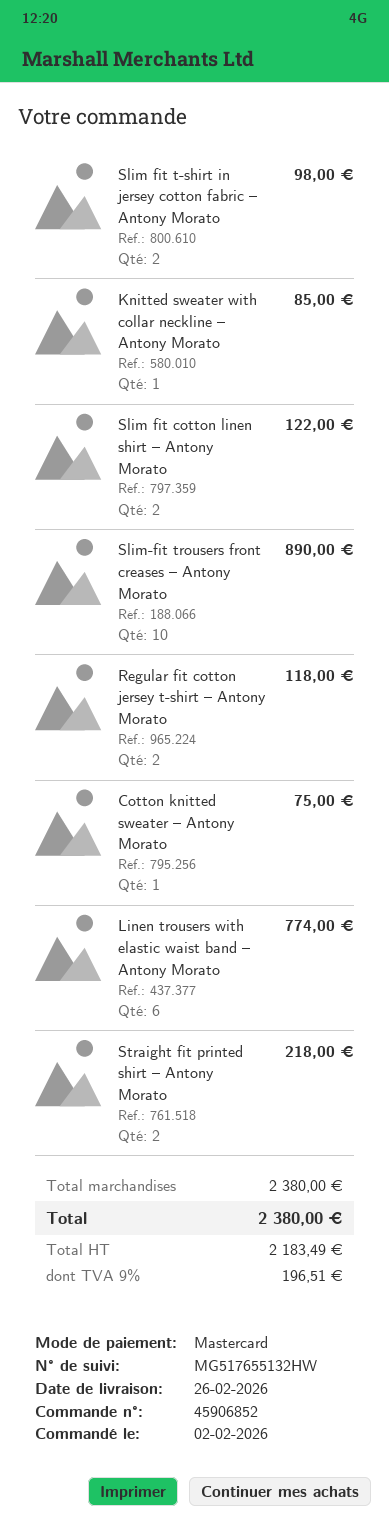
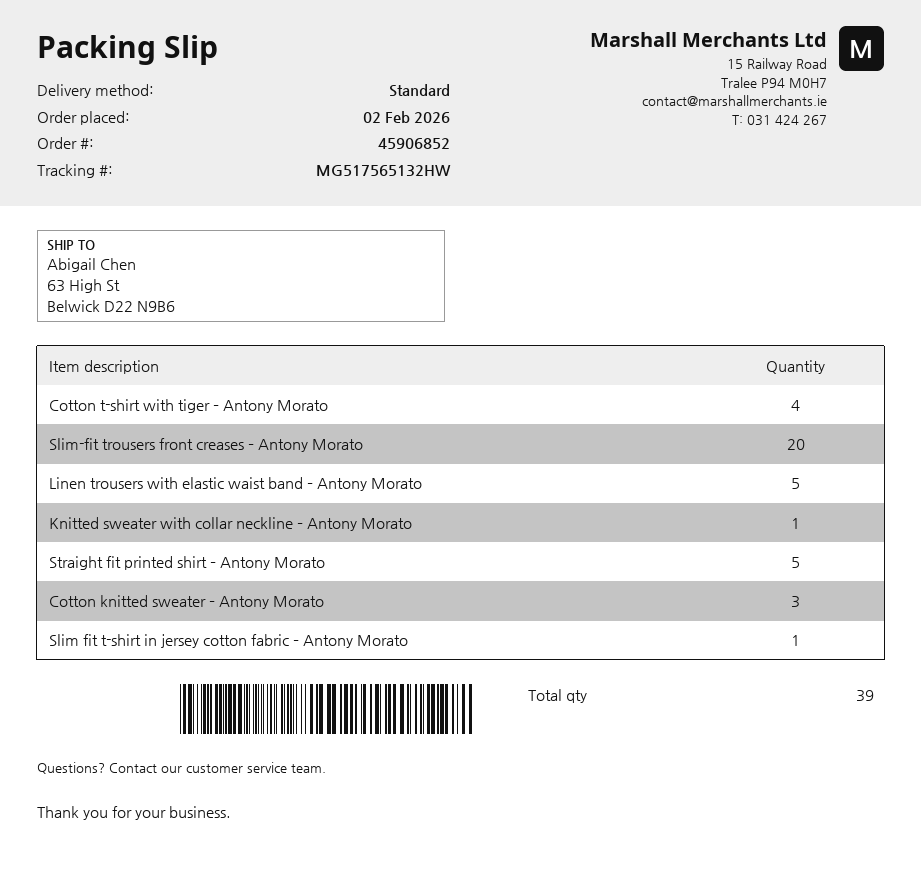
tracking number: MG517655132HW -> MG517565132HW
Slim fit t-shirt in jersey cotton fabric – Antony Morato: 2 -> 1
Slim fit cotton linen shirt – Antony Morato: 2 -> none
Slim-fit trousers front creases – Antony Morato: 10 -> 20
Regular fit cotton jersey t-shirt – Antony Morato: 2 -> none
Cotton knitted sweater – Antony Morato: 1 -> 3
Linen trousers with elastic waist band – Antony Morato: 6 -> 5
Straight fit printed shirt – Antony Morato: 2 -> 5
Cotton t-shirt with tiger – Antony Morato: none -> 4

